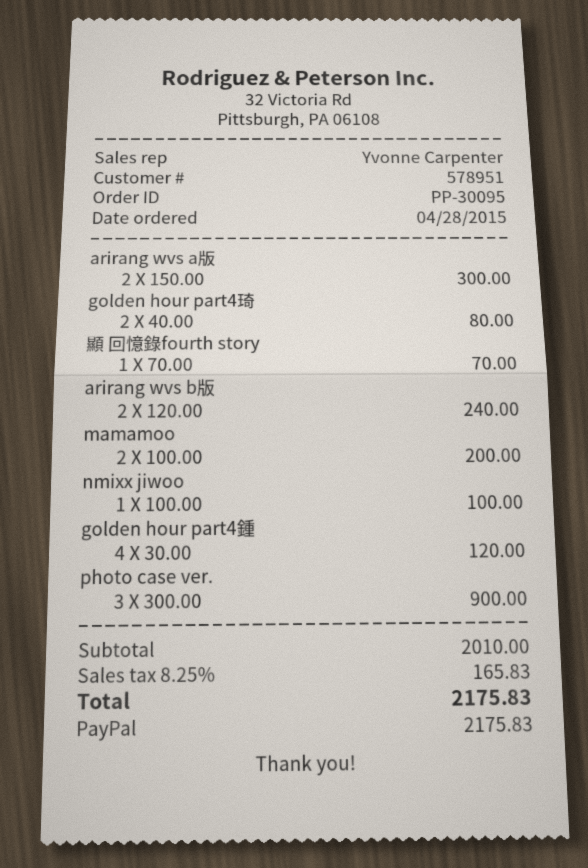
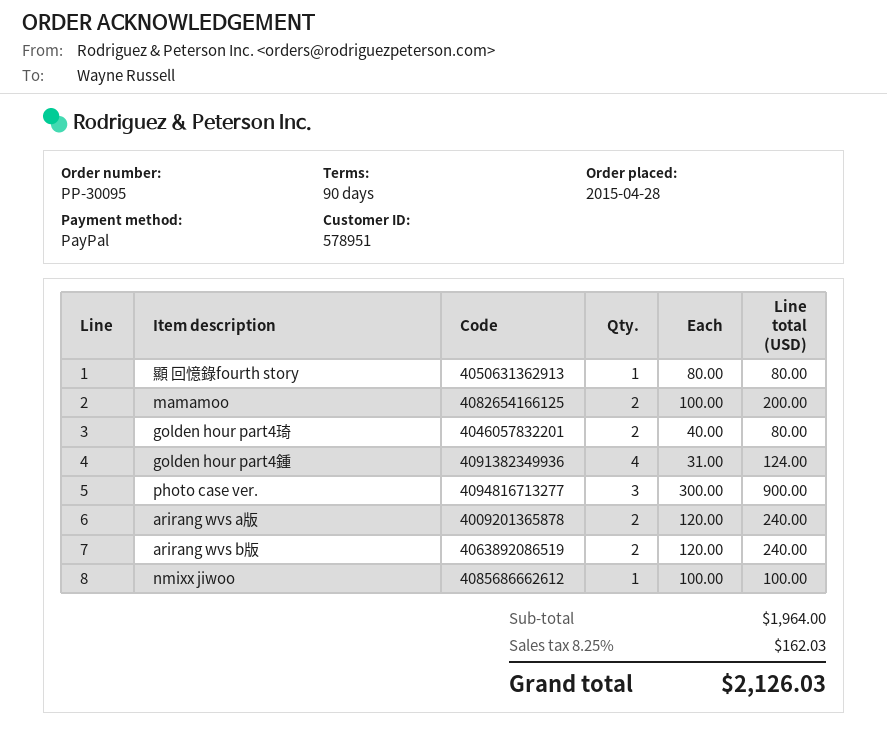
arirang wvs a版: 2 x 150.00 = 300.00 -> 2 x 120.00 = 240.00
顯 回憶錄fourth story: 1 x 70.00 = 70.00 -> 1 x 80.00 = 80.00
golden hour part4鍾: 4 x 30.00 = 120.00 -> 4 x 31.00 = 124.00
subtotal: 2010.00 -> 1964.00
tax: 8.25% = 165.83 -> 8.25% = 162.03
total: 2175.83 -> 2126.03

